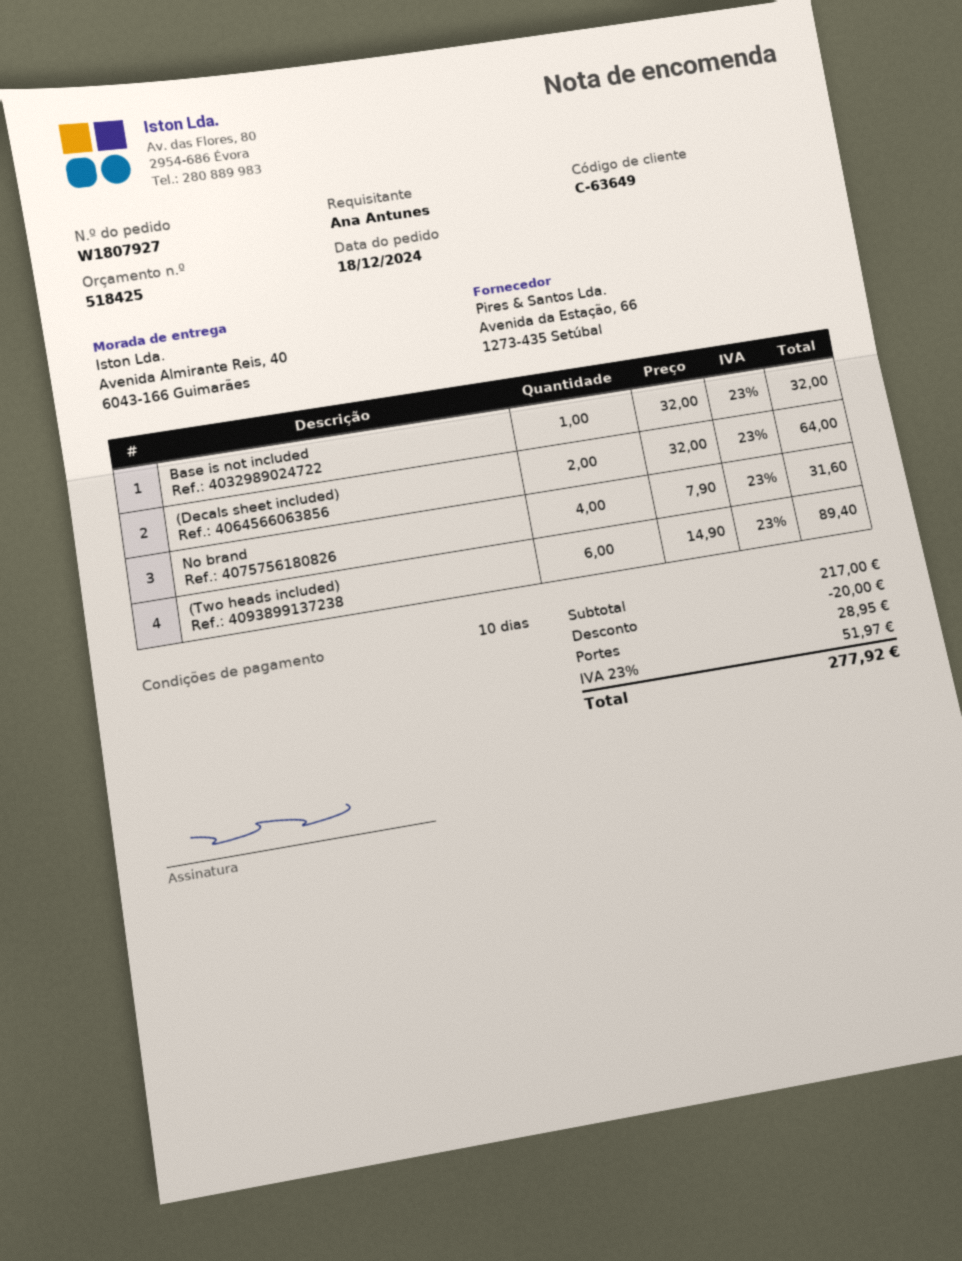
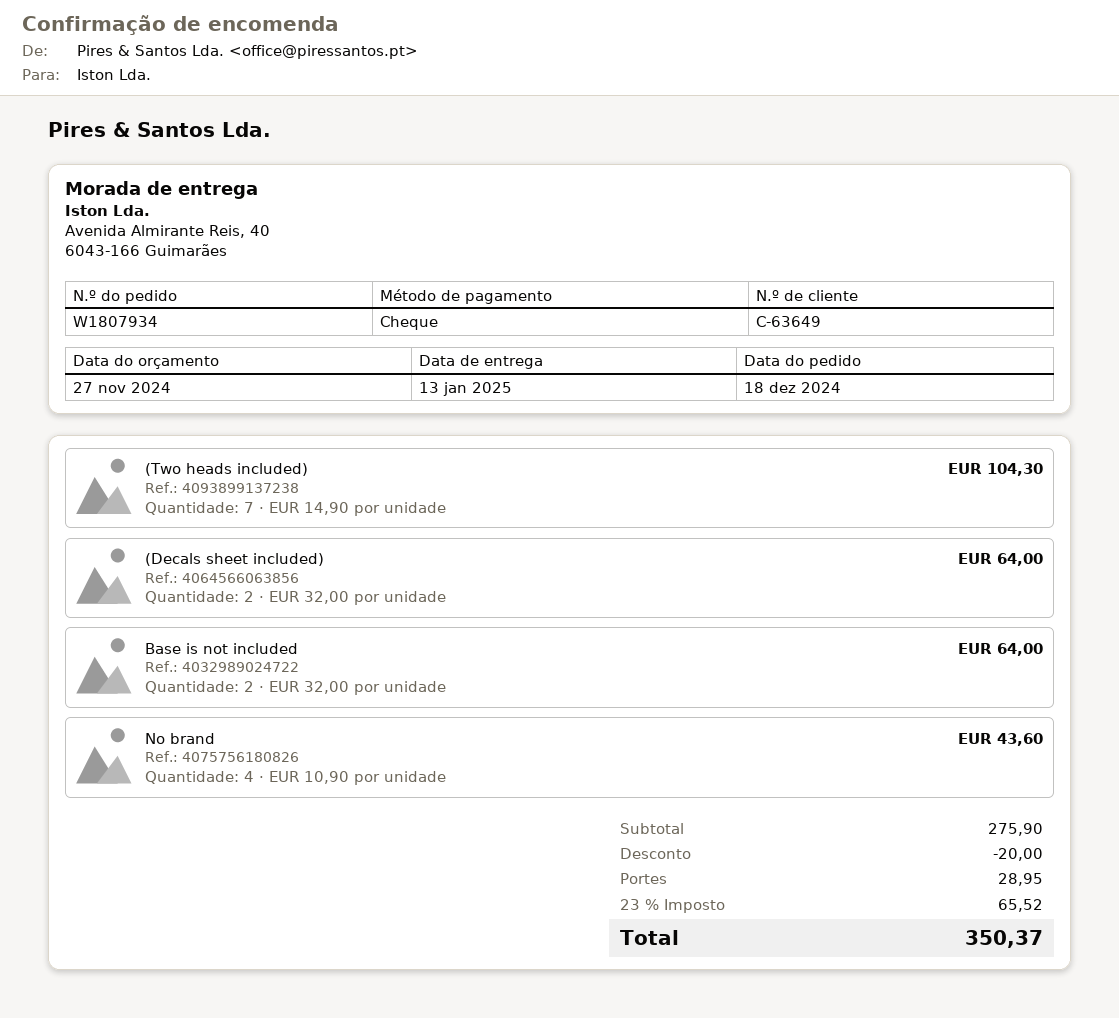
order number: W1807927 -> W1807934
Base is not included: 1 x 32.00 = 32.00 -> 2 x 32.00 = 64.00
No brand: 4 x 7.90 = 31.60 -> 4 x 10.90 = 43.60
(Two heads included): 6 x 14.90 = 89.40 -> 7 x 14.90 = 104.30
subtotal: 217.00 -> 275.90
tax: 23% = 51.97 -> 23% = 65.52
total: 277.92 -> 350.37

